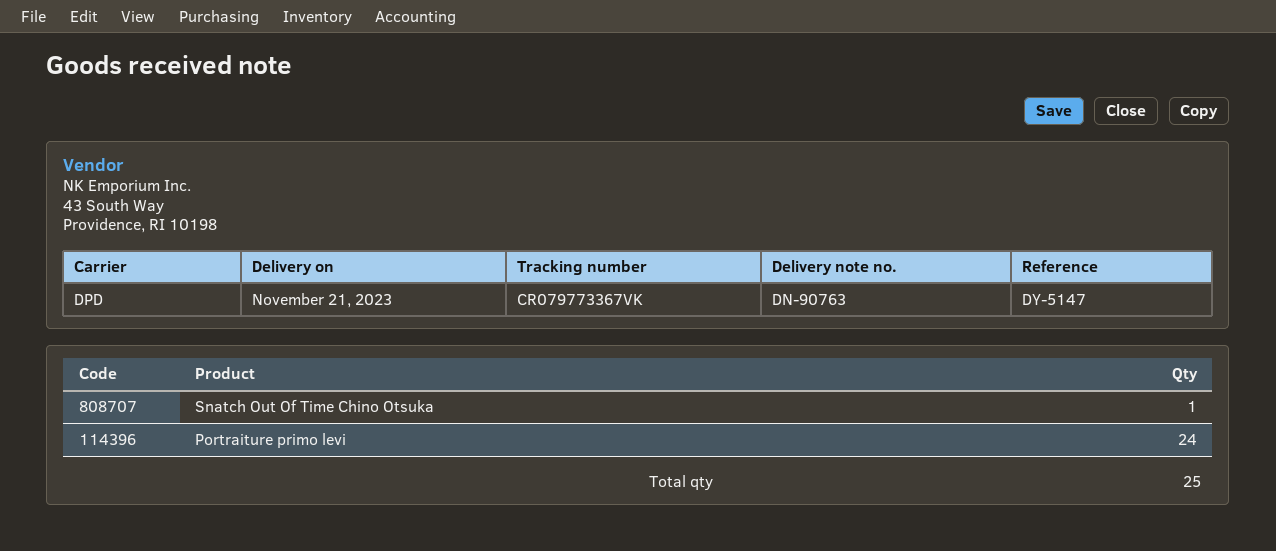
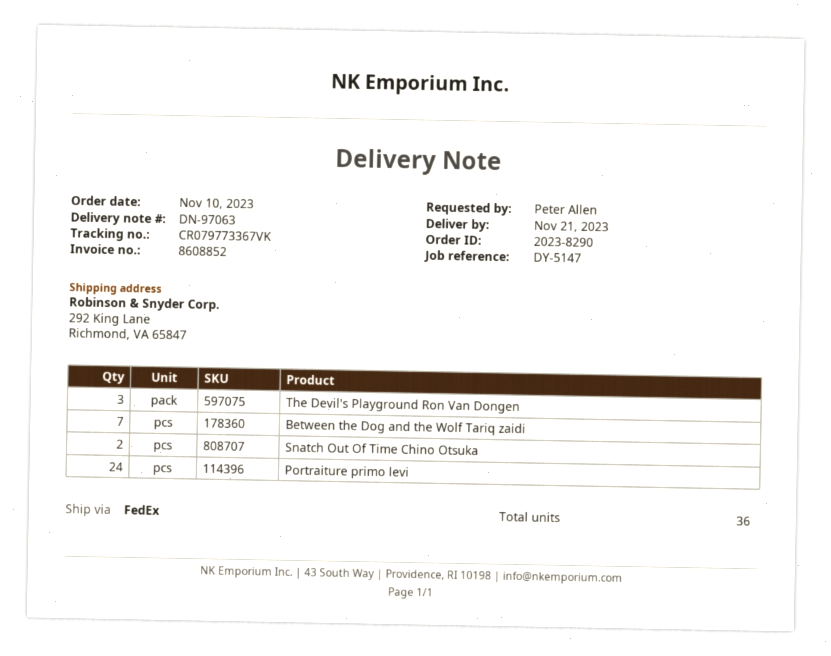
delivery note number: DN-90763 -> DN-97063
shipping method: DPD -> FedEx
Snatch Out Of Time Chino Otsuka: 1 -> 2
The Devil's Playground Ron Van Dongen: none -> 3
Between the Dog and the Wolf Tariq zaidi: none -> 7
total quantity: 25 -> 36

